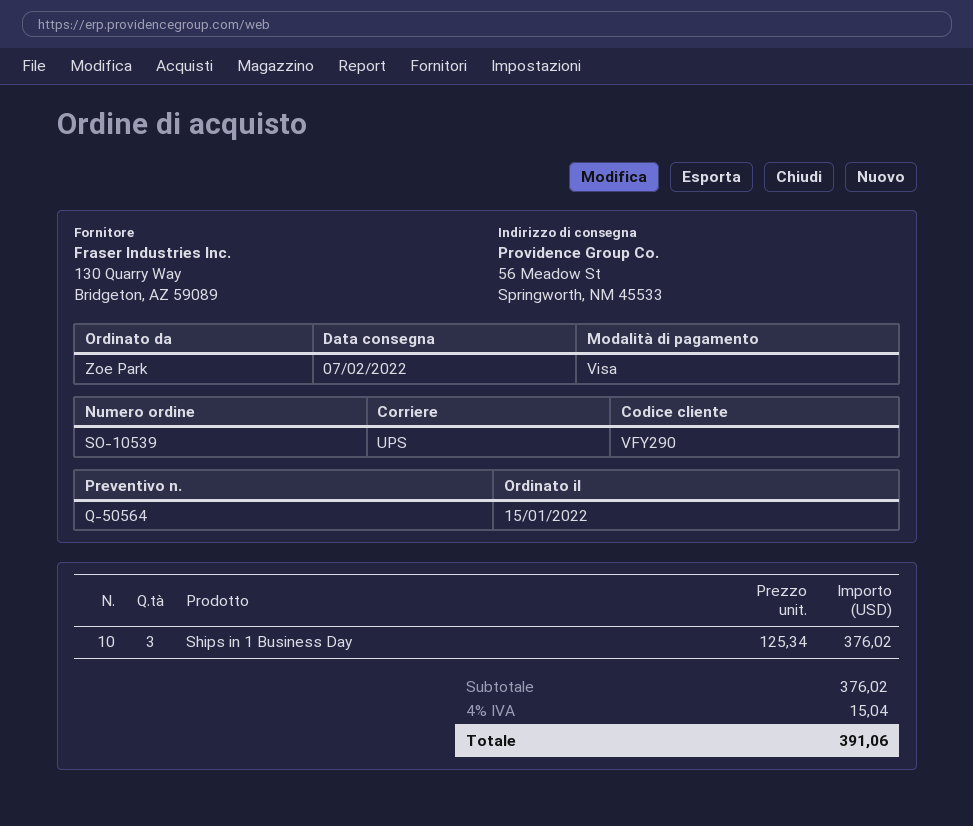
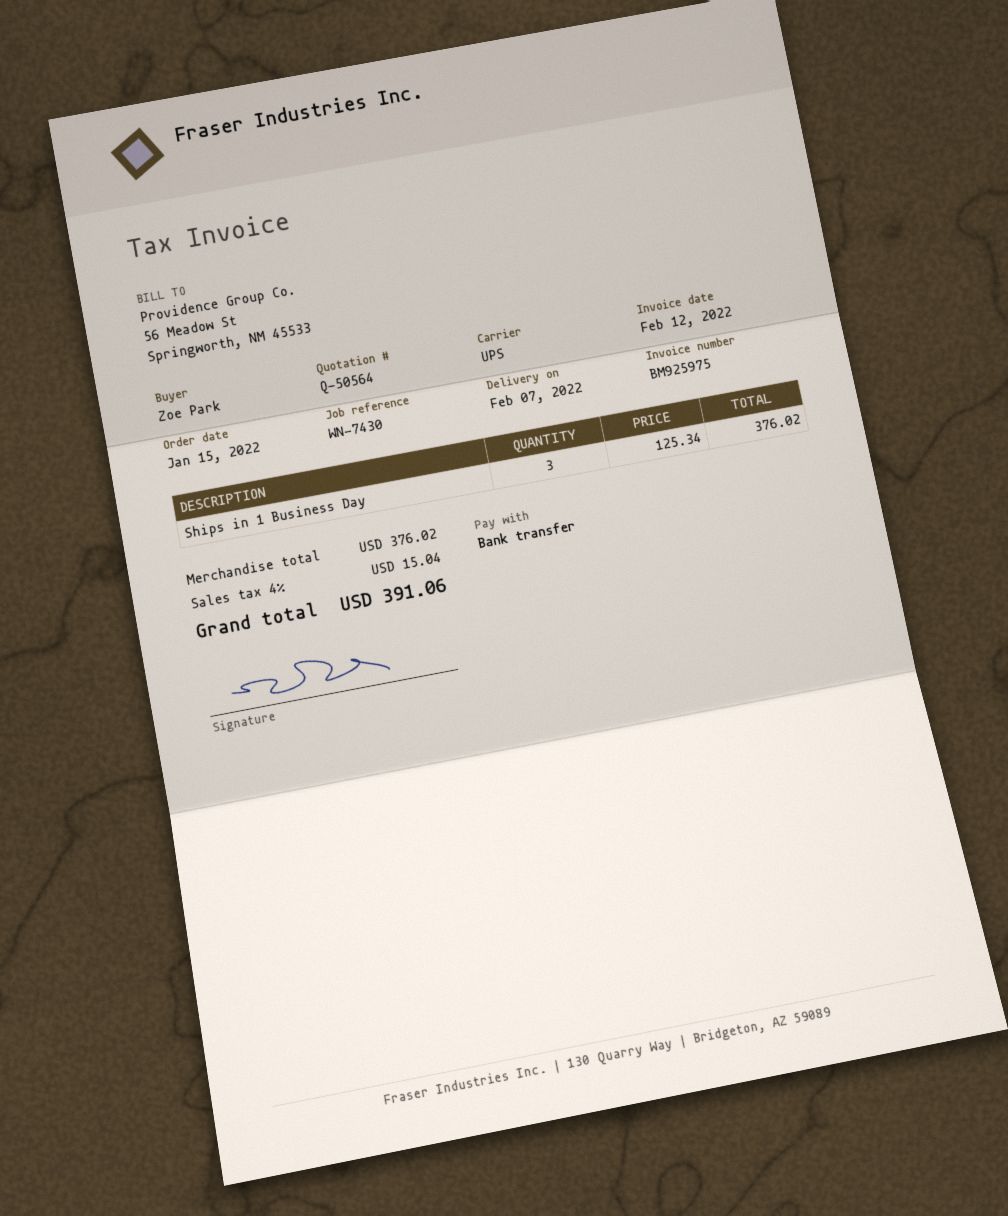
payment method: Visa -> bank transfer

